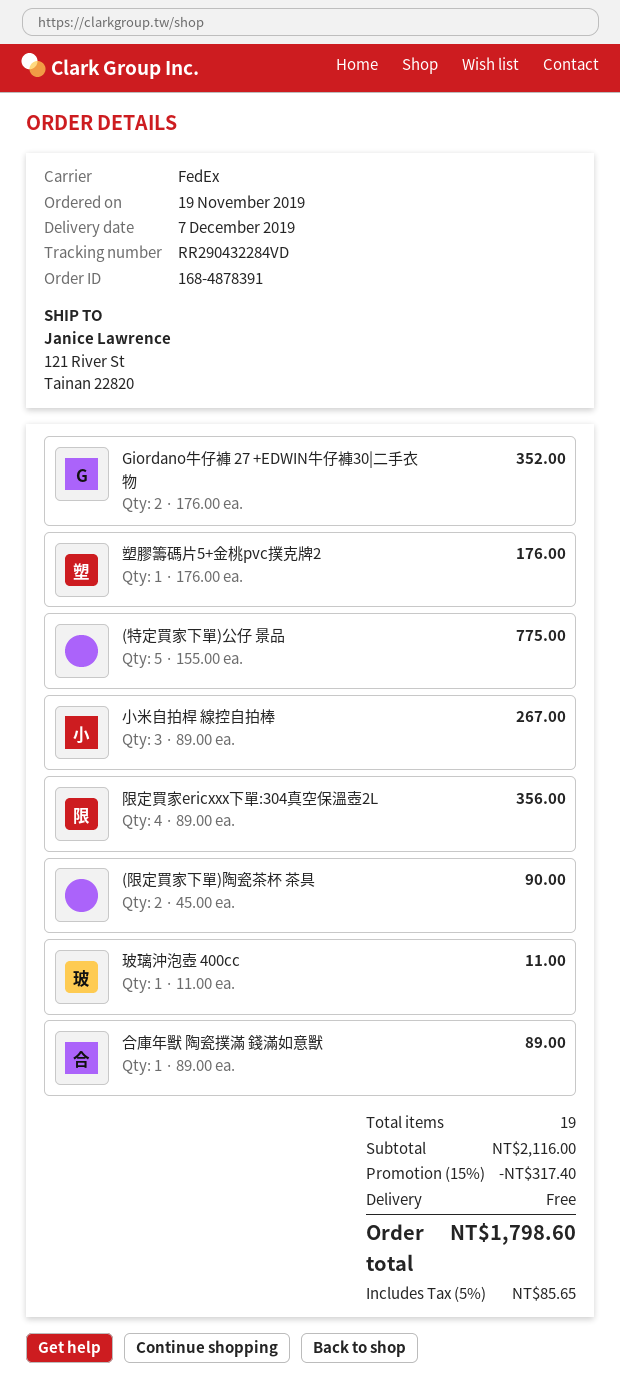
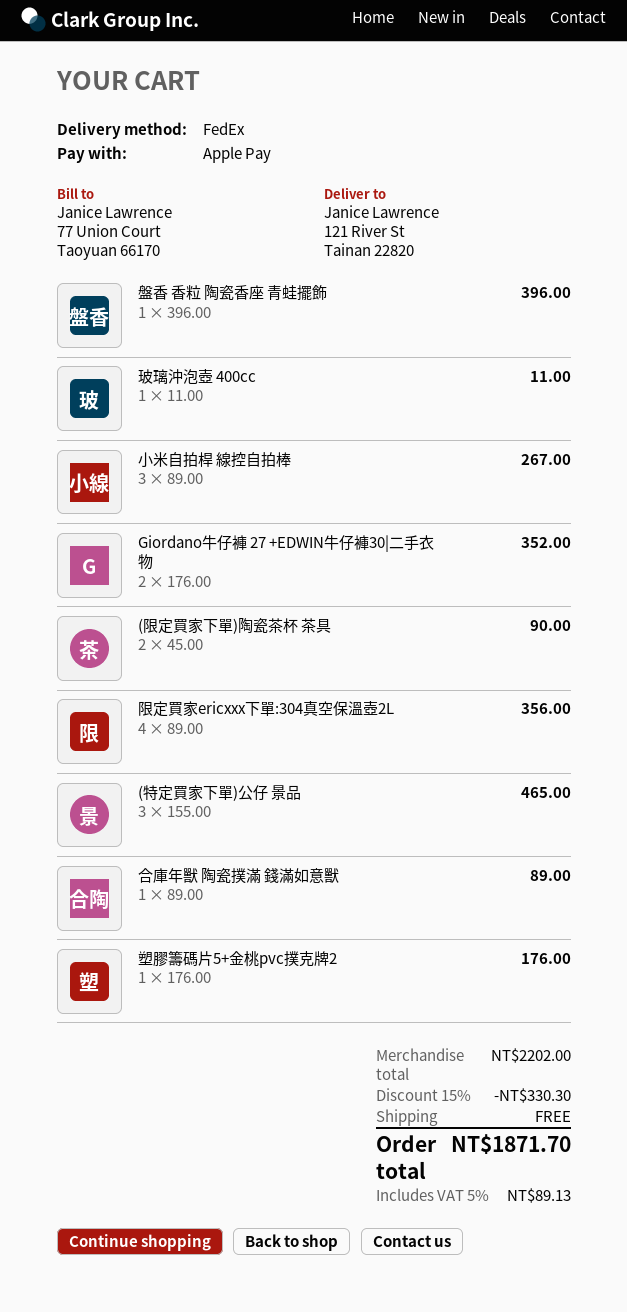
(特定買家下單)公仔 景品: 5 x 155.00 = 775.00 -> 3 x 155.00 = 465.00
盤香 香粒 陶瓷香座 青蛙擺飾: none -> 1 x 396.00 = 396.00
subtotal: 2116.00 -> 2202.00
discount: 15% = 317.40 -> 15% = 330.30
tax: 5% = 85.65 -> 5% = 89.13
total: 1798.60 -> 1871.70

